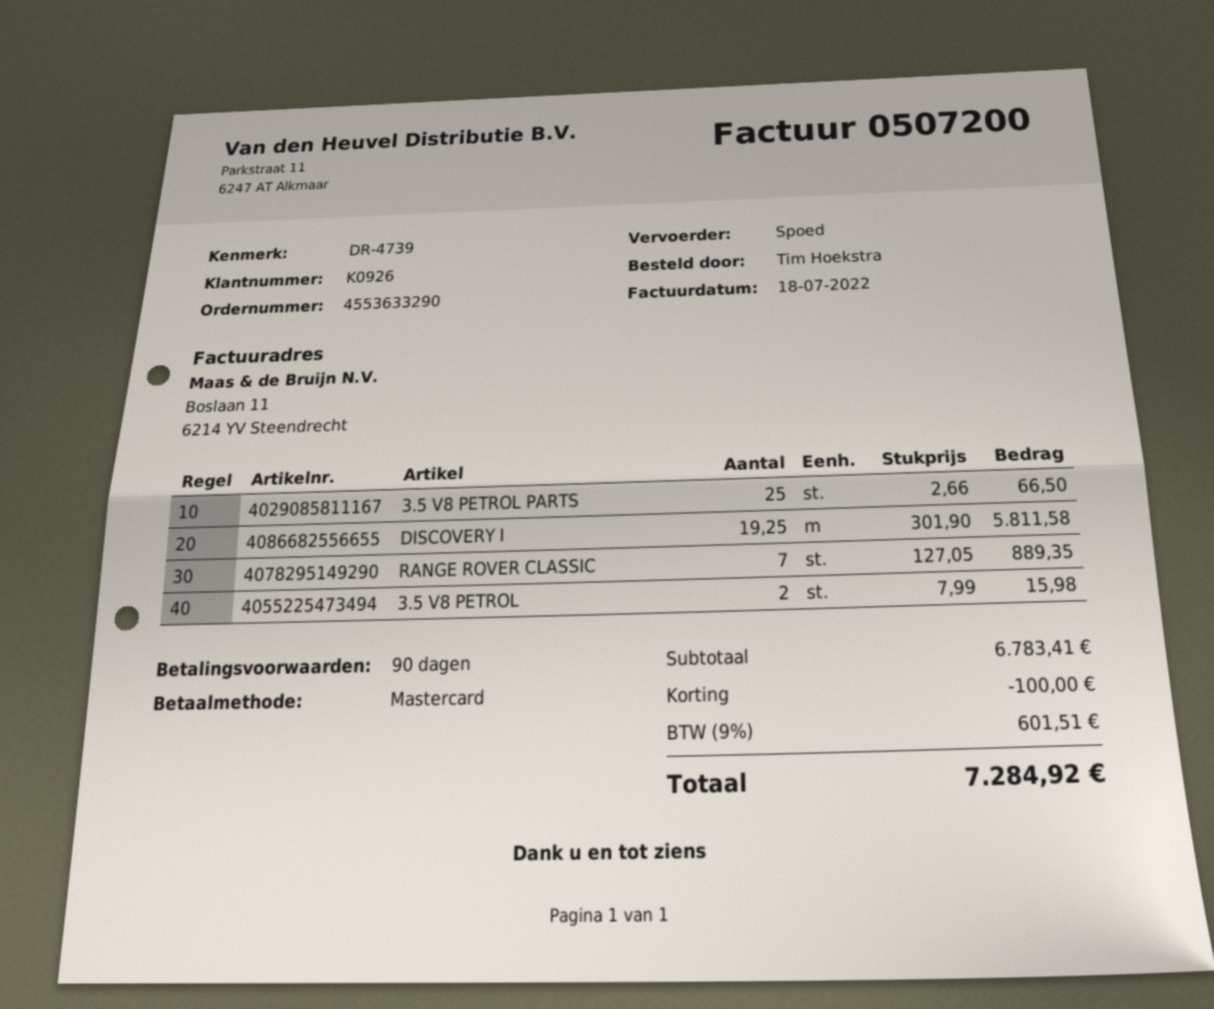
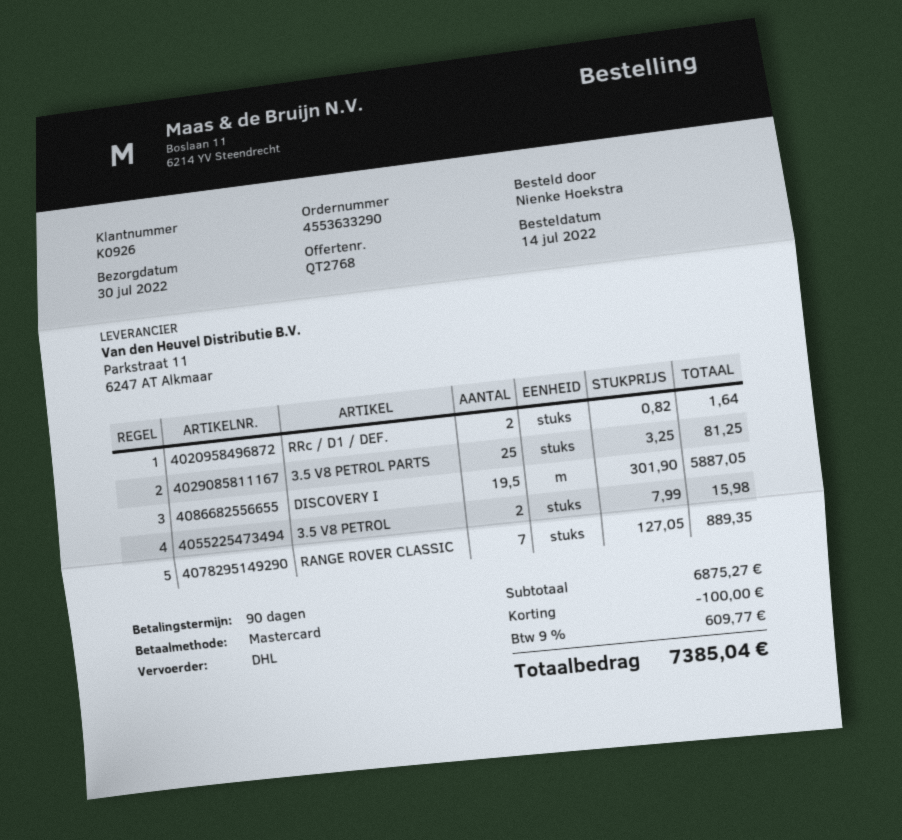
ordered by: Tim Hoekstra -> Nienke Hoekstra
shipping method: express -> DHL
3.5 V8 PETROL PARTS: 25 x 2.66 = 66.50 -> 25 x 3.25 = 81.25
DISCOVERY I: 19.25 x 301.90 = 5811.58 -> 19.5 x 301.90 = 5887.05
RRc / D1 / DEF.: none -> 2 x 0.82 = 1.64
subtotal: 6783.41 -> 6875.27
tax: 9% = 601.51 -> 9% = 609.77
total: 7284.92 -> 7385.04

